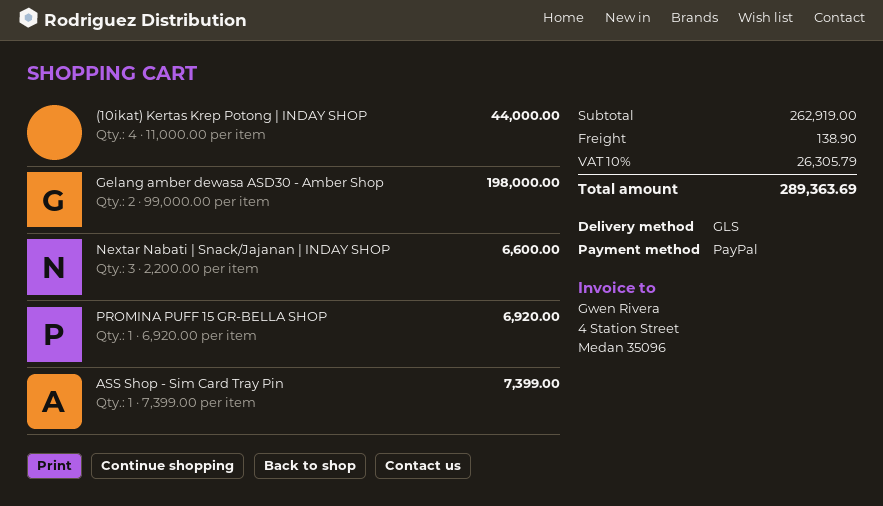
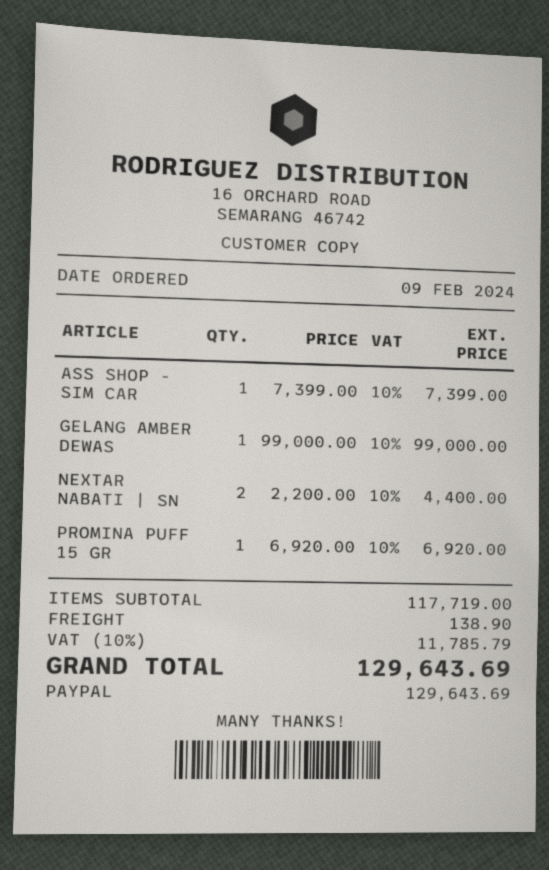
(10ikat) Kertas Krep Potong | INDAY SHOP: 4 x 11000.00 = 44000.00 -> none
Gelang amber dewasa ASD30 - Amber Shop: 2 x 99000.00 = 198000.00 -> 1 x 99000.00 = 99000.00
Nextar Nabati | Snack/Jajanan | INDAY SHOP: 3 x 2200.00 = 6600.00 -> 2 x 2200.00 = 4400.00
subtotal: 262919.00 -> 117719.00
tax: 10% = 26305.79 -> 10% = 11785.79
total: 289363.69 -> 129643.69

